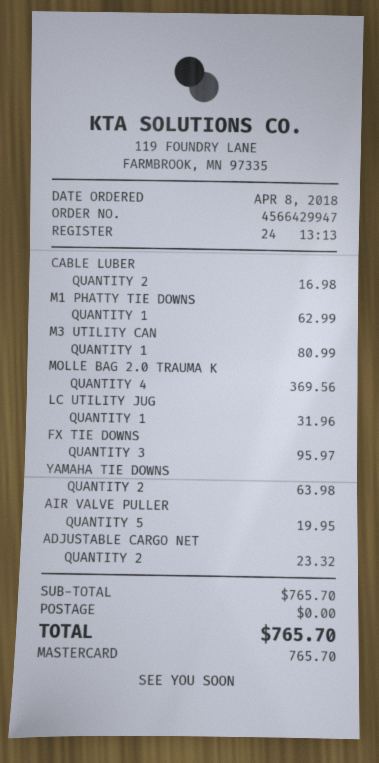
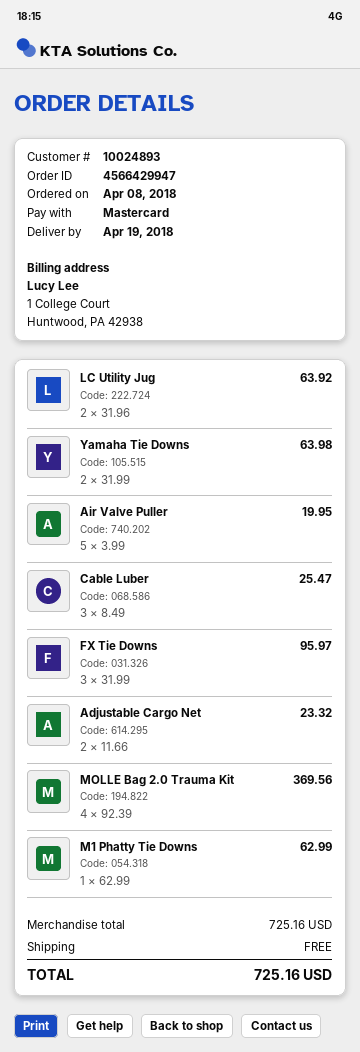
CABLE LUBER: 2 for 16.98 -> 3 for 25.47
M3 UTILITY CAN: 1 for 80.99 -> none
LC UTILITY JUG: 1 for 31.96 -> 2 for 63.92
subtotal: 765.70 -> 725.16
total: 765.70 -> 725.16

